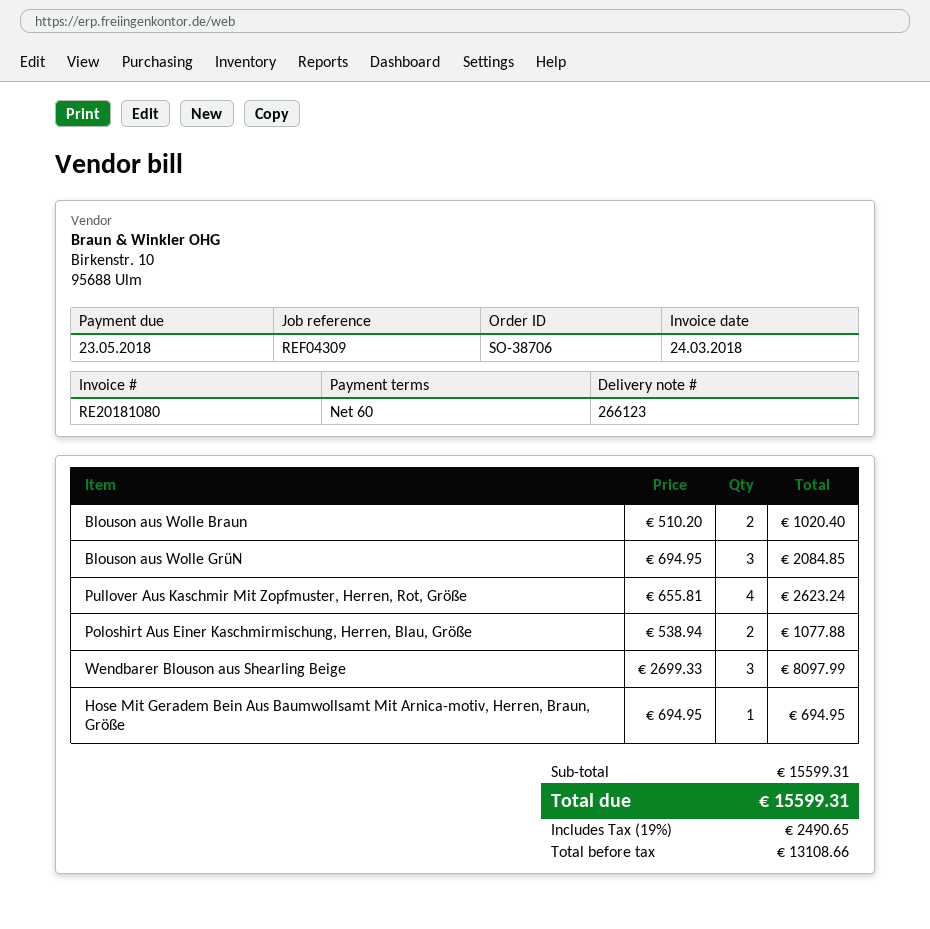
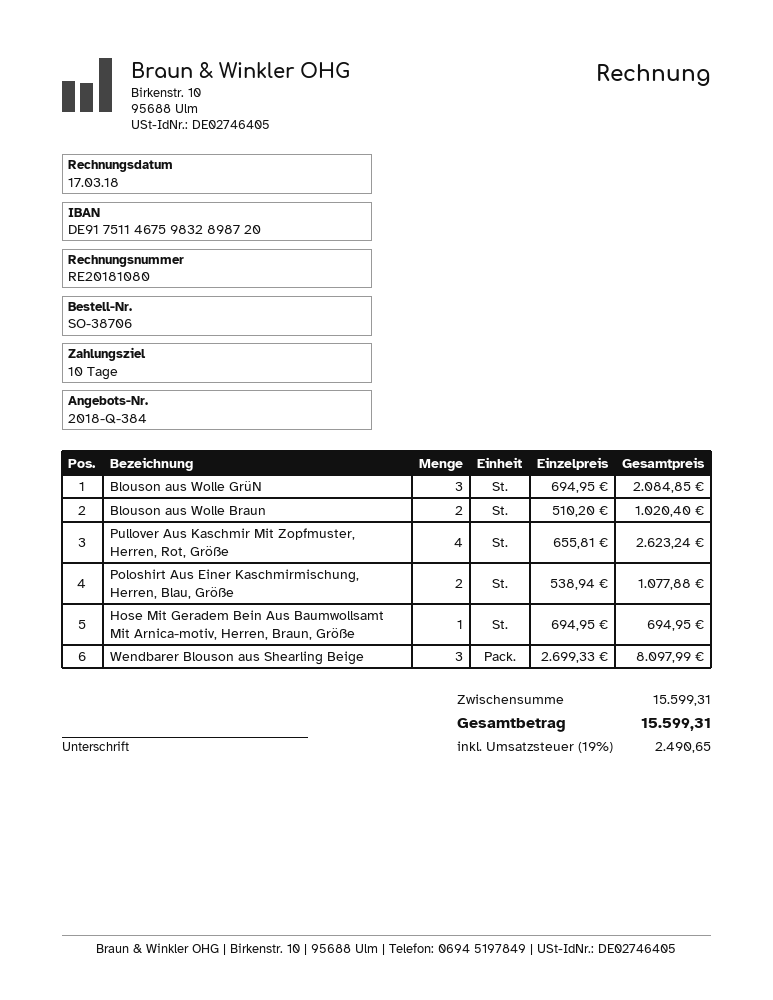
invoice date: 2018-03-24 -> 2018-03-17
payment terms: 60 days -> 10 days

